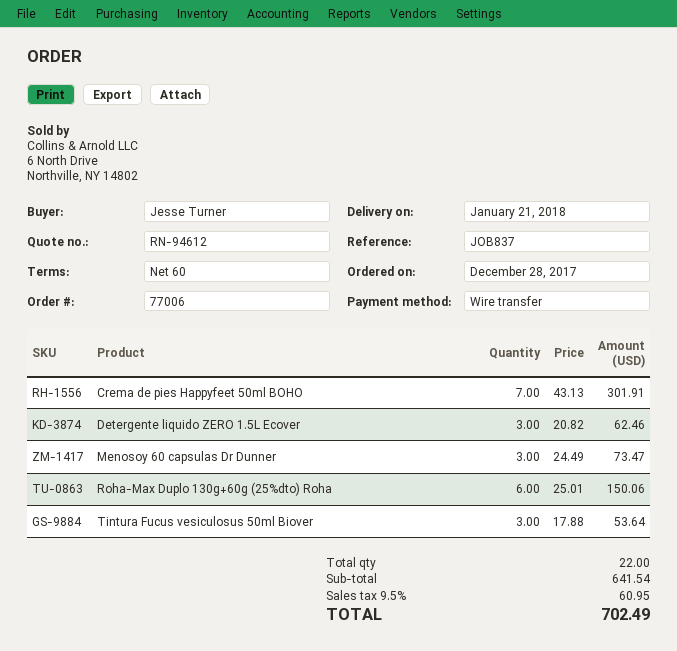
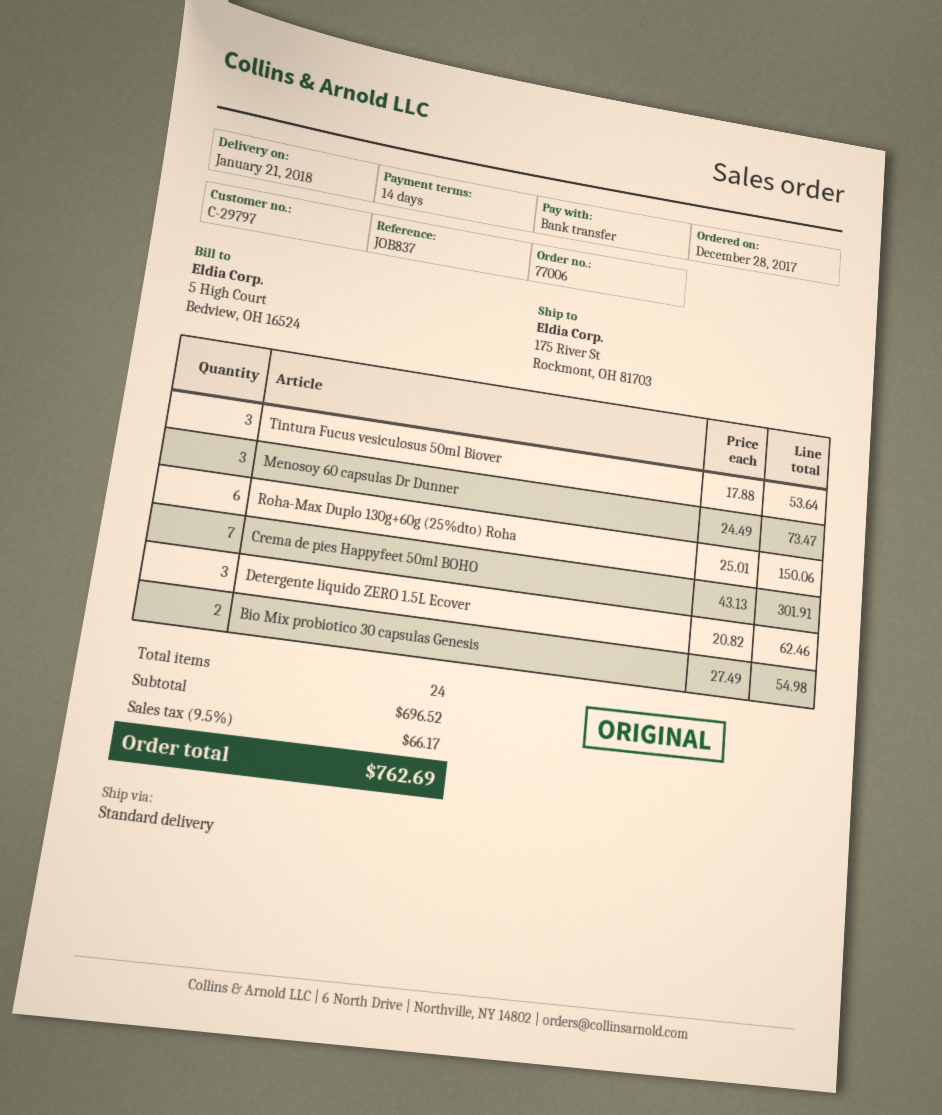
payment terms: 60 days -> 14 days
Bio Mix probiotico 30 capsulas Genesis: none -> 2 x 27.49 = 54.98
total quantity: 22 -> 24
subtotal: 641.54 -> 696.52
tax: 9.5% = 60.95 -> 9.5% = 66.17
total: 702.49 -> 762.69

